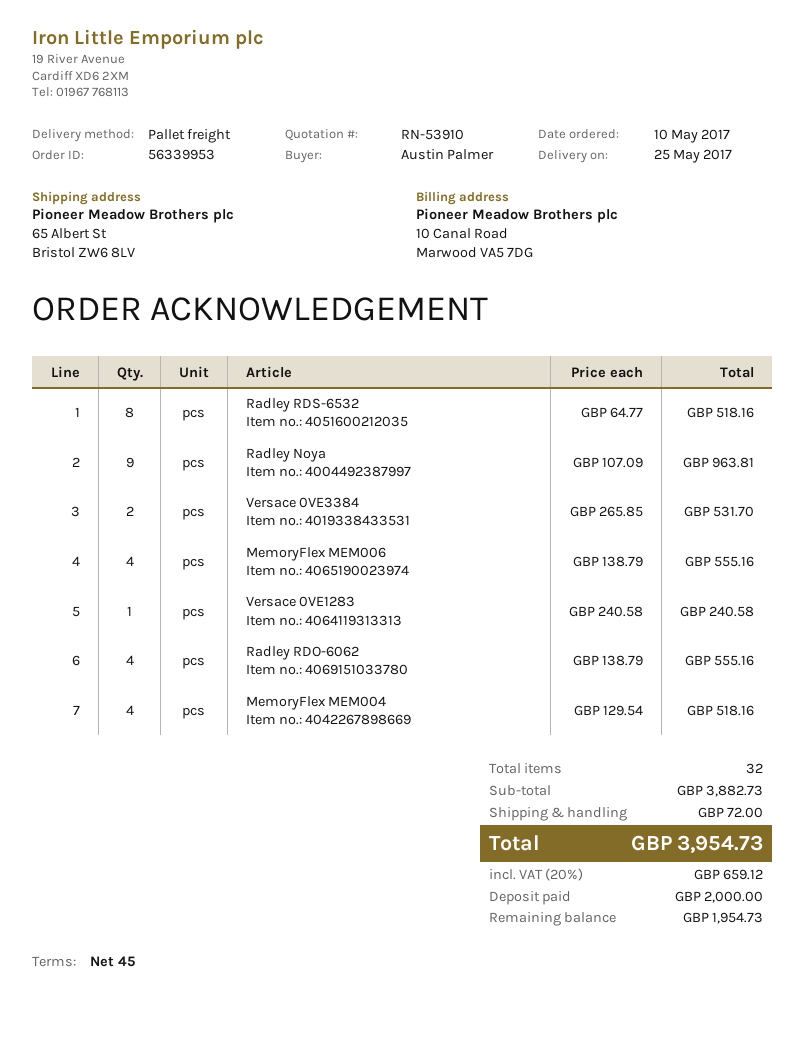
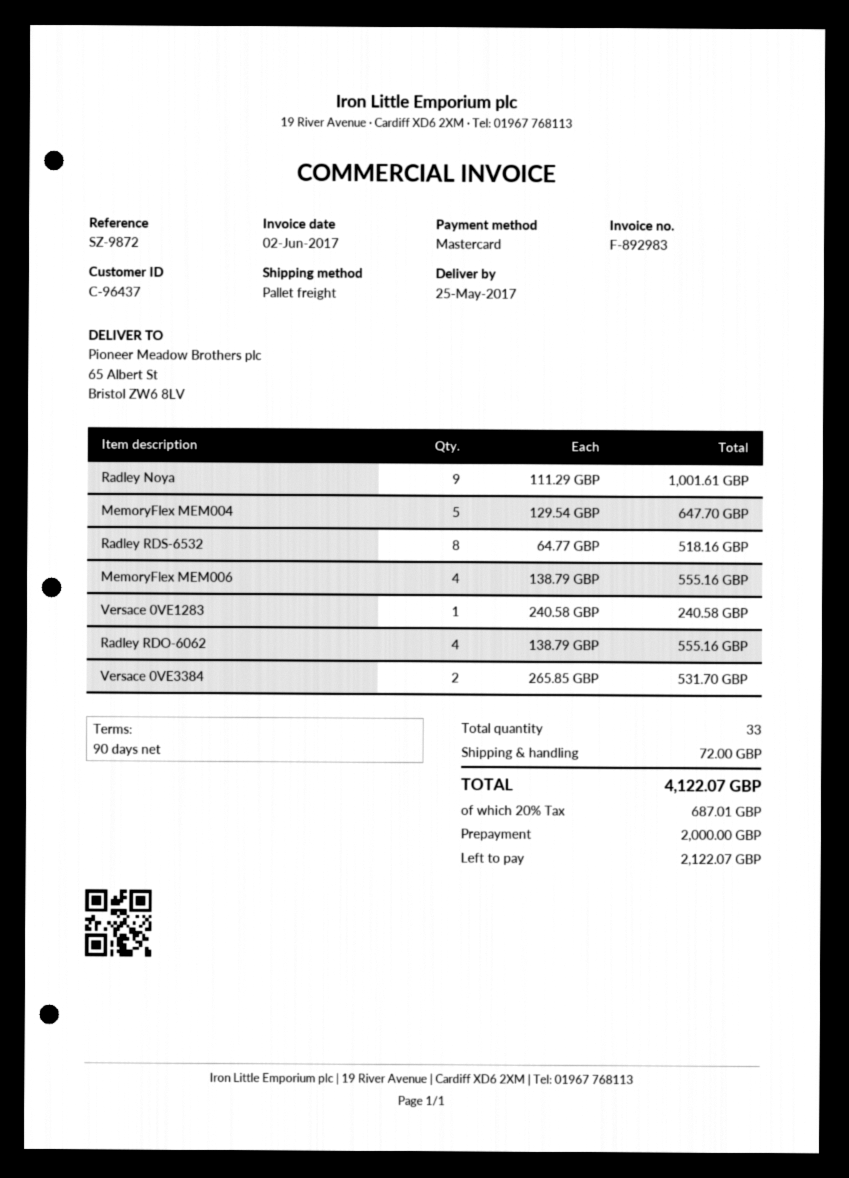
payment terms: 45 days -> 90 days
Radley Noya: 9 x 107.09 = 963.81 -> 9 x 111.29 = 1001.61
MemoryFlex MEM004: 4 x 129.54 = 518.16 -> 5 x 129.54 = 647.70
total quantity: 32 -> 33
tax: 20% = 659.12 -> 20% = 687.01
total: 3954.73 -> 4122.07
balance: 1954.73 -> 2122.07

